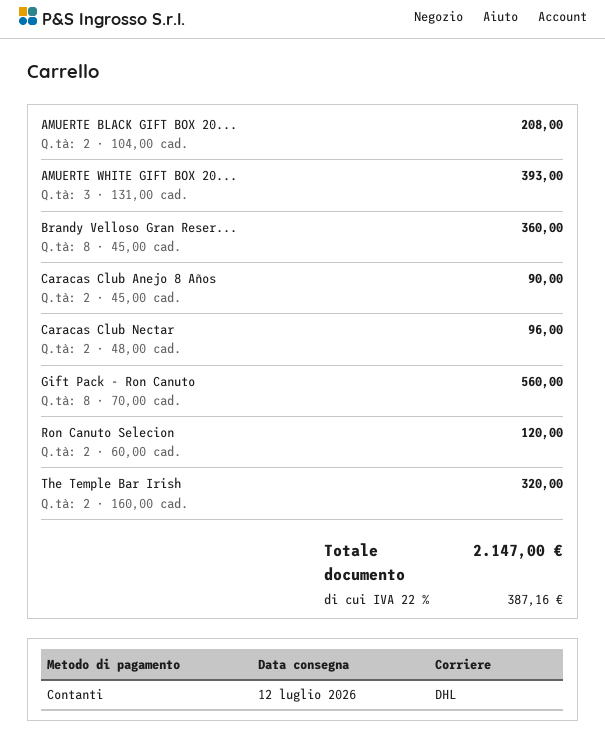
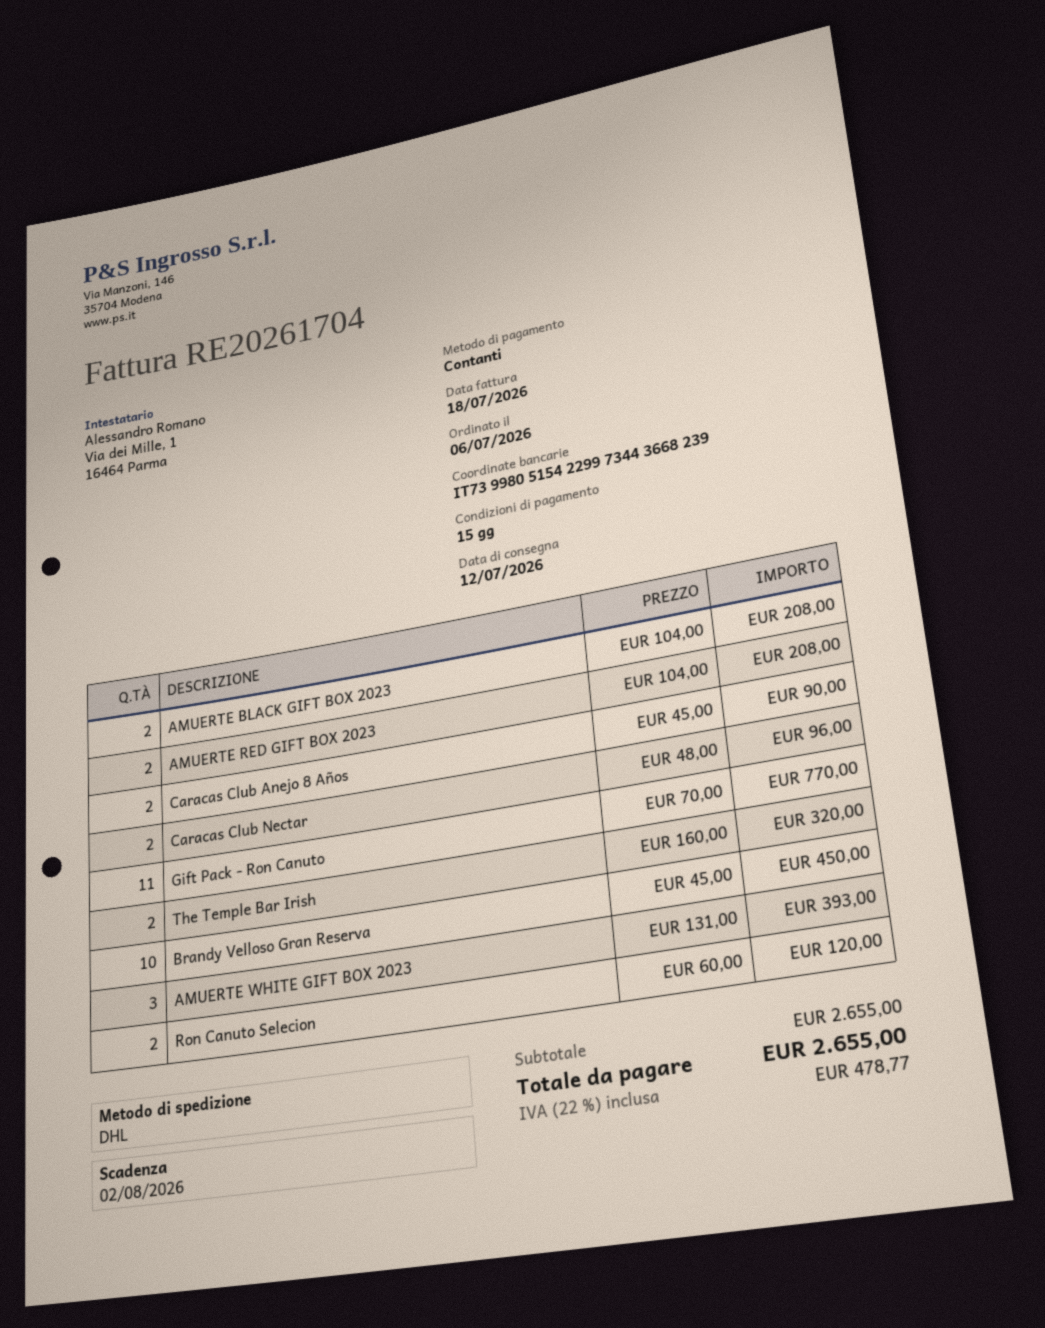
Brandy Velloso Gran Reser...: 8 x 45.00 = 360.00 -> 10 x 45.00 = 450.00
Gift Pack - Ron Canuto: 8 x 70.00 = 560.00 -> 11 x 70.00 = 770.00
AMUERTE RED GIFT BOX 2023: none -> 2 x 104.00 = 208.00
tax: 22% = 387.16 -> 22% = 478.77
total: 2147.00 -> 2655.00

